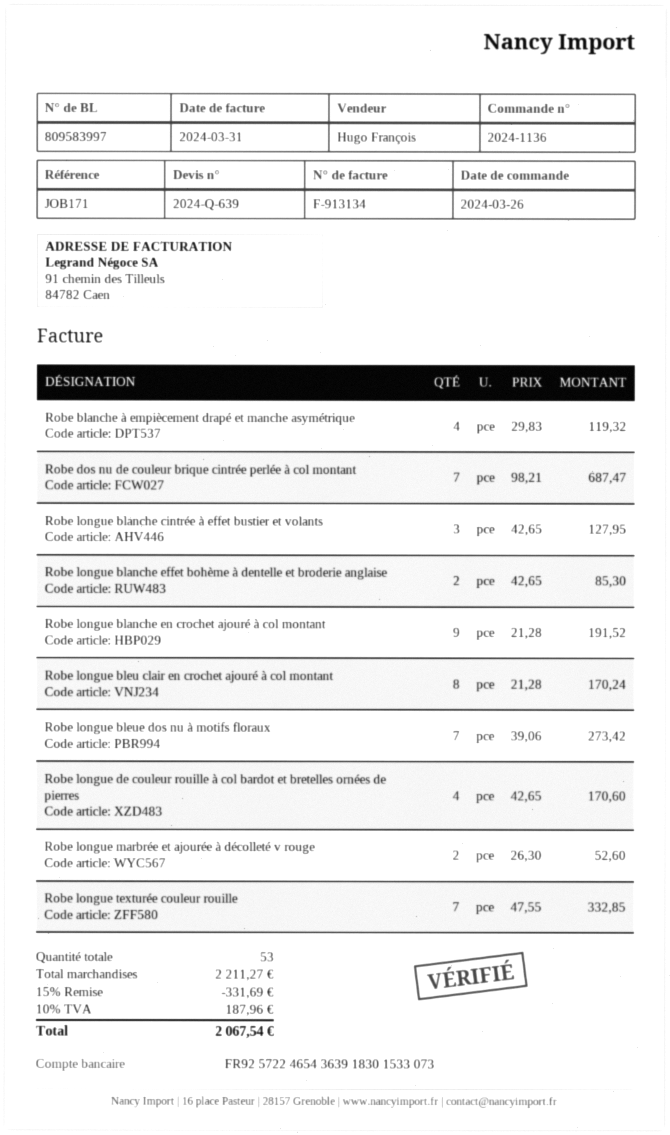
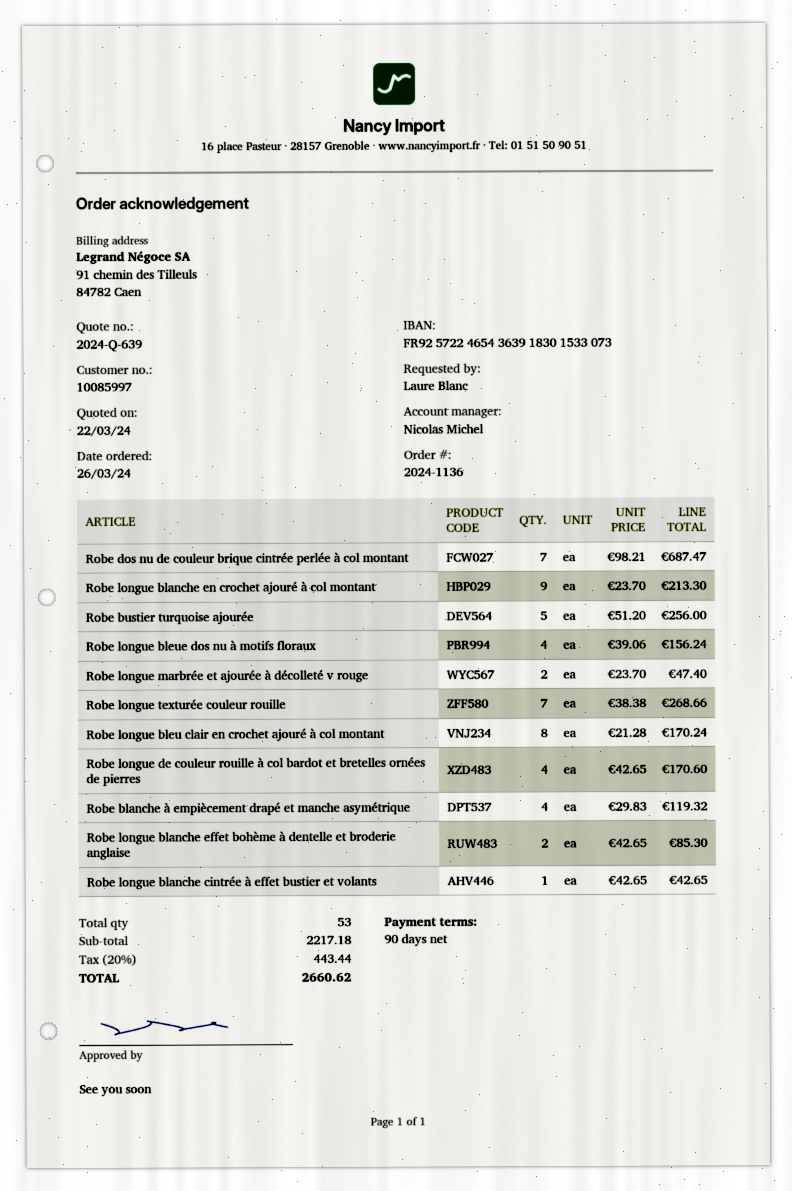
sales rep: Hugo François -> Nicolas Michel
Robe longue blanche cintrée à effet bustier et volants: 3 x 42.65 = 127.95 -> 1 x 42.65 = 42.65
Robe longue blanche en crochet ajouré à col montant: 9 x 21.28 = 191.52 -> 9 x 23.70 = 213.30
Robe longue bleue dos nu à motifs floraux: 7 x 39.06 = 273.42 -> 4 x 39.06 = 156.24
Robe longue marbrée et ajourée à décolleté v rouge: 2 x 26.30 = 52.60 -> 2 x 23.70 = 47.40
Robe longue texturée couleur rouille: 7 x 47.55 = 332.85 -> 7 x 38.38 = 268.66
Robe bustier turquoise ajourée: none -> 5 x 51.20 = 256.00
subtotal: 2211.27 -> 2217.18
discount: 15% = 331.69 -> none
tax: 10% = 187.96 -> 20% = 443.44
total: 2067.54 -> 2660.62

